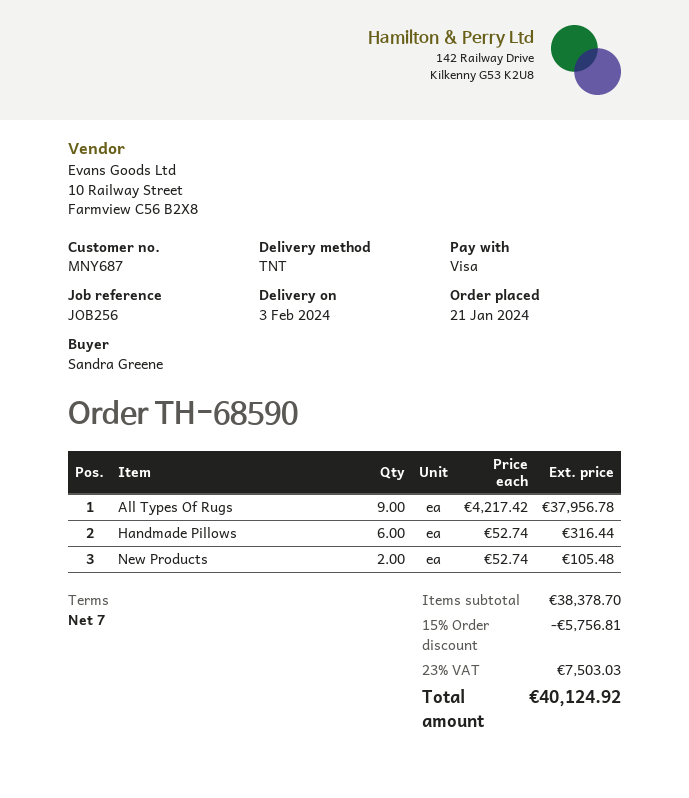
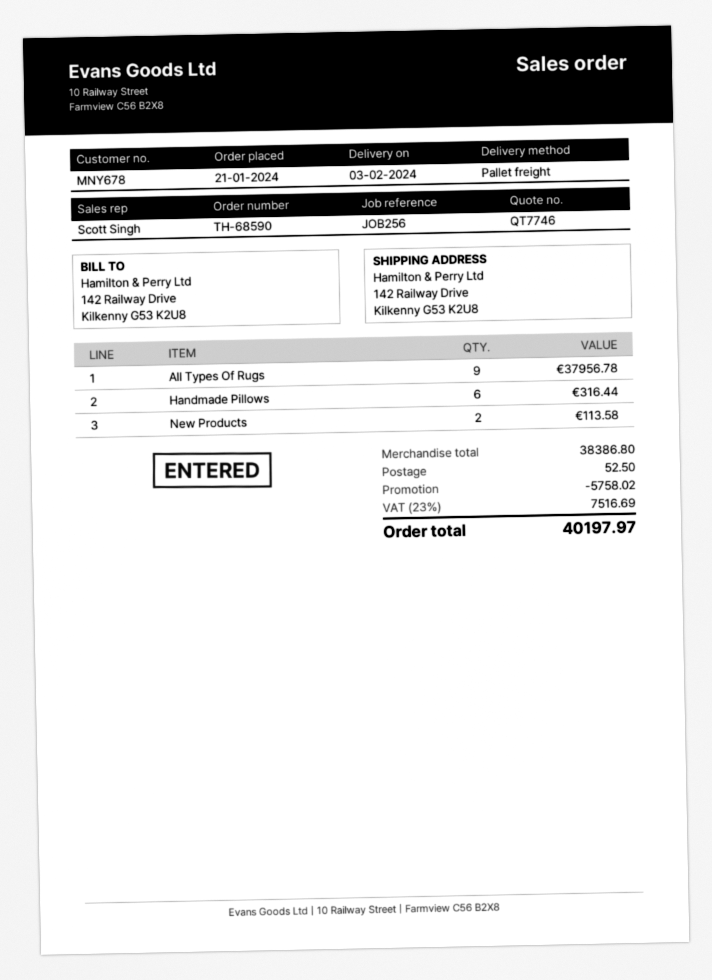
customer number: MNY687 -> MNY678
shipping method: TNT -> pallet freight
New Products: 2 for 105.48 -> 2 for 113.58
subtotal: 38378.70 -> 38386.80
discount: 5756.81 -> 5758.02
shipping: none -> 52.50
tax: 23% = 7503.03 -> 23% = 7516.69
total: 40124.92 -> 40197.97

